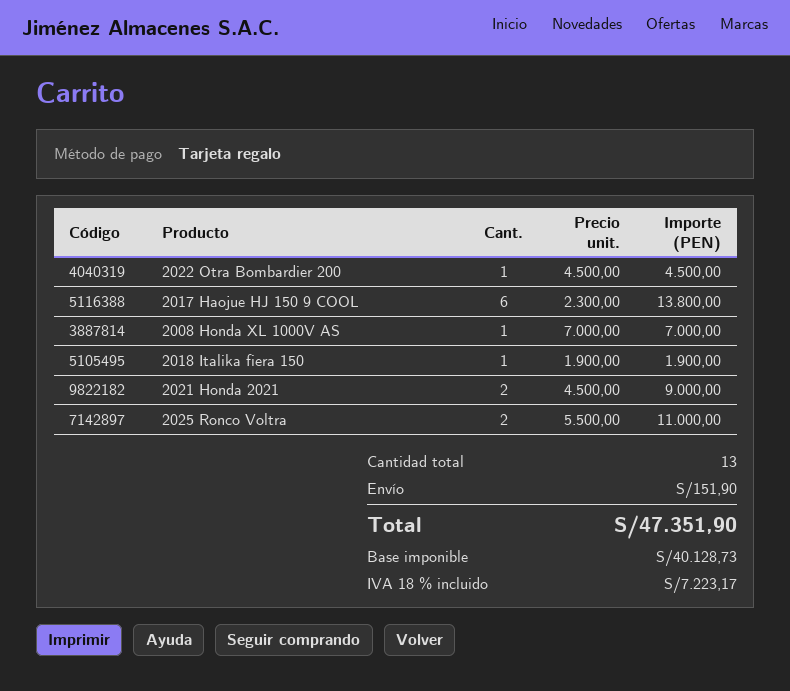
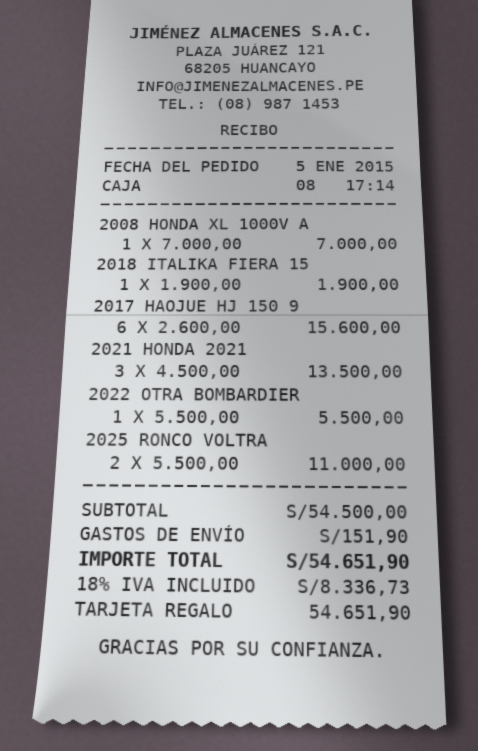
2022 Otra Bombardier 200: 1 x 4500.00 = 4500.00 -> 1 x 5500.00 = 5500.00
2017 Haojue HJ 150 9 COOL: 6 x 2300.00 = 13800.00 -> 6 x 2600.00 = 15600.00
2021 Honda 2021: 2 x 4500.00 = 9000.00 -> 3 x 4500.00 = 13500.00
tax: 18% = 7223.17 -> 18% = 8336.73
total: 47351.90 -> 54651.90

